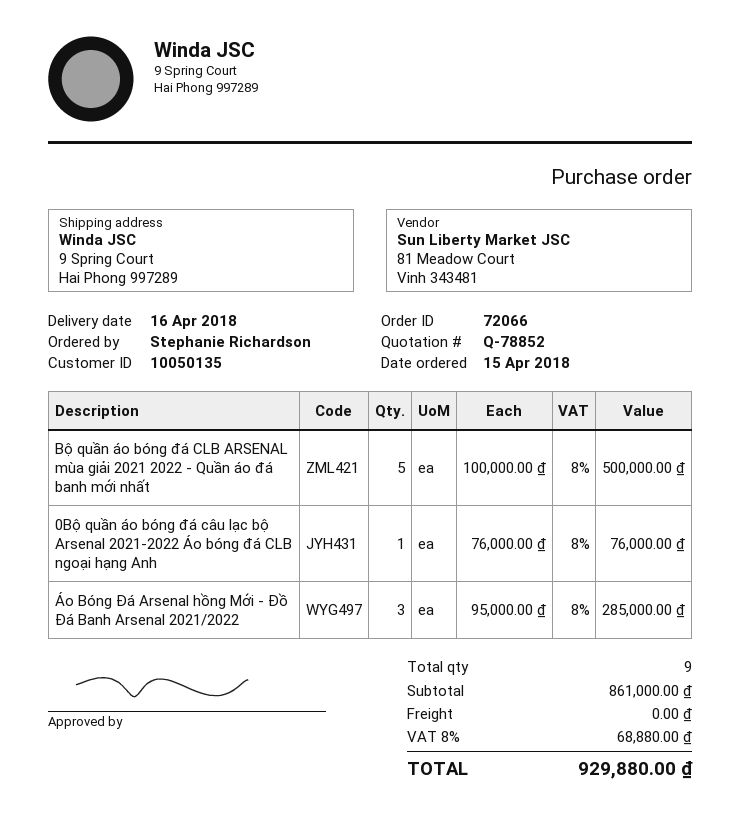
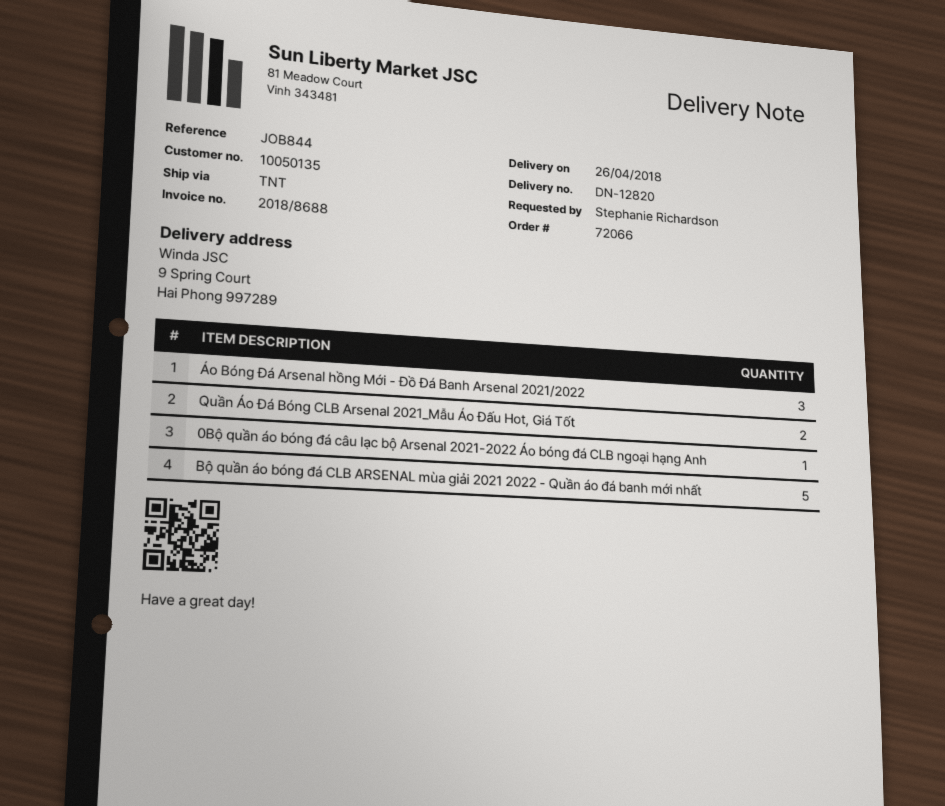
delivery date: 2018-04-16 -> 2018-04-26
Quần Áo Đá Bóng CLB Arsenal 2021_Mẫu Áo Đấu Hot, Giá Tốt: none -> 2

